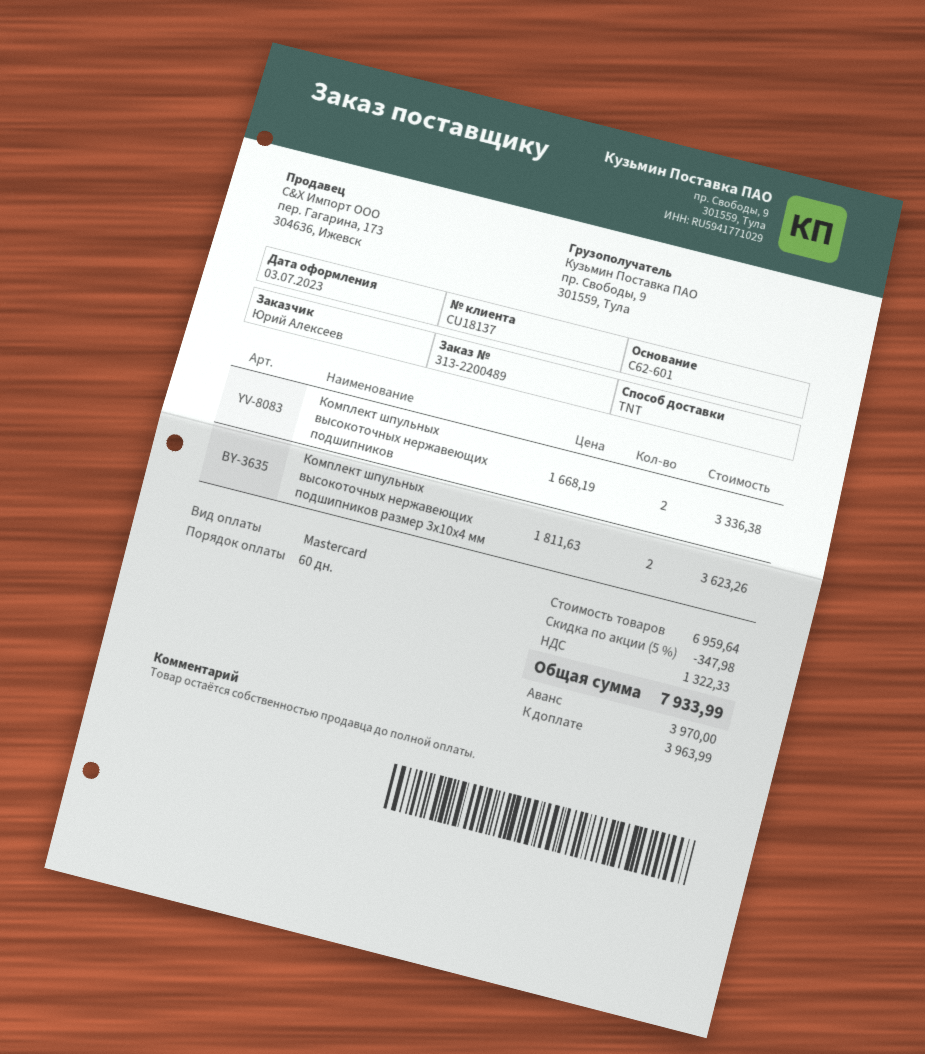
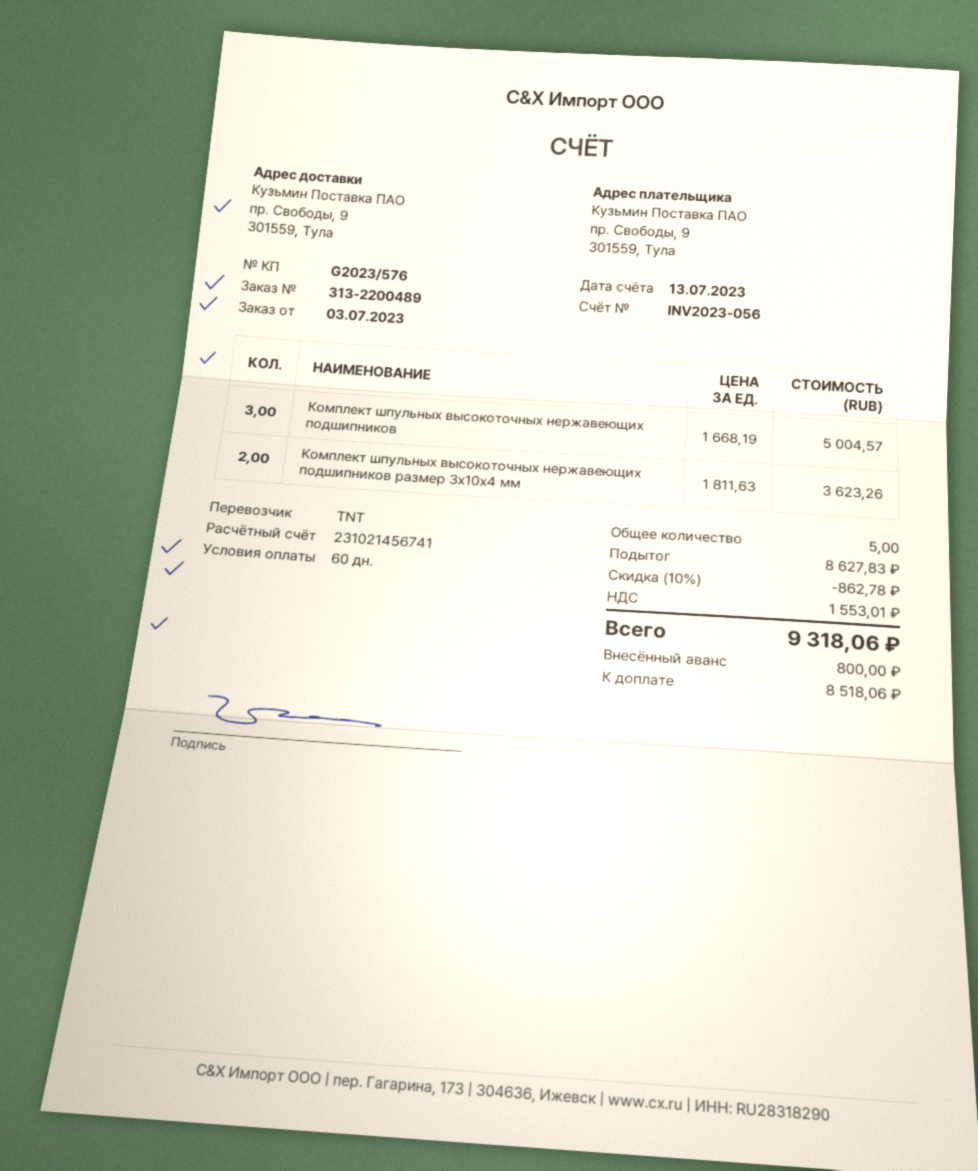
Комплект шпульных высокоточных нержавеющих подшипников: 2 x 1668.19 = 3336.38 -> 3 x 1668.19 = 5004.57
subtotal: 6959.64 -> 8627.83
discount: 5% = 347.98 -> 10% = 862.78
tax: 1322.33 -> 1553.01
total: 7933.99 -> 9318.06
deposit: 3970.00 -> 800.00
balance: 3963.99 -> 8518.06

